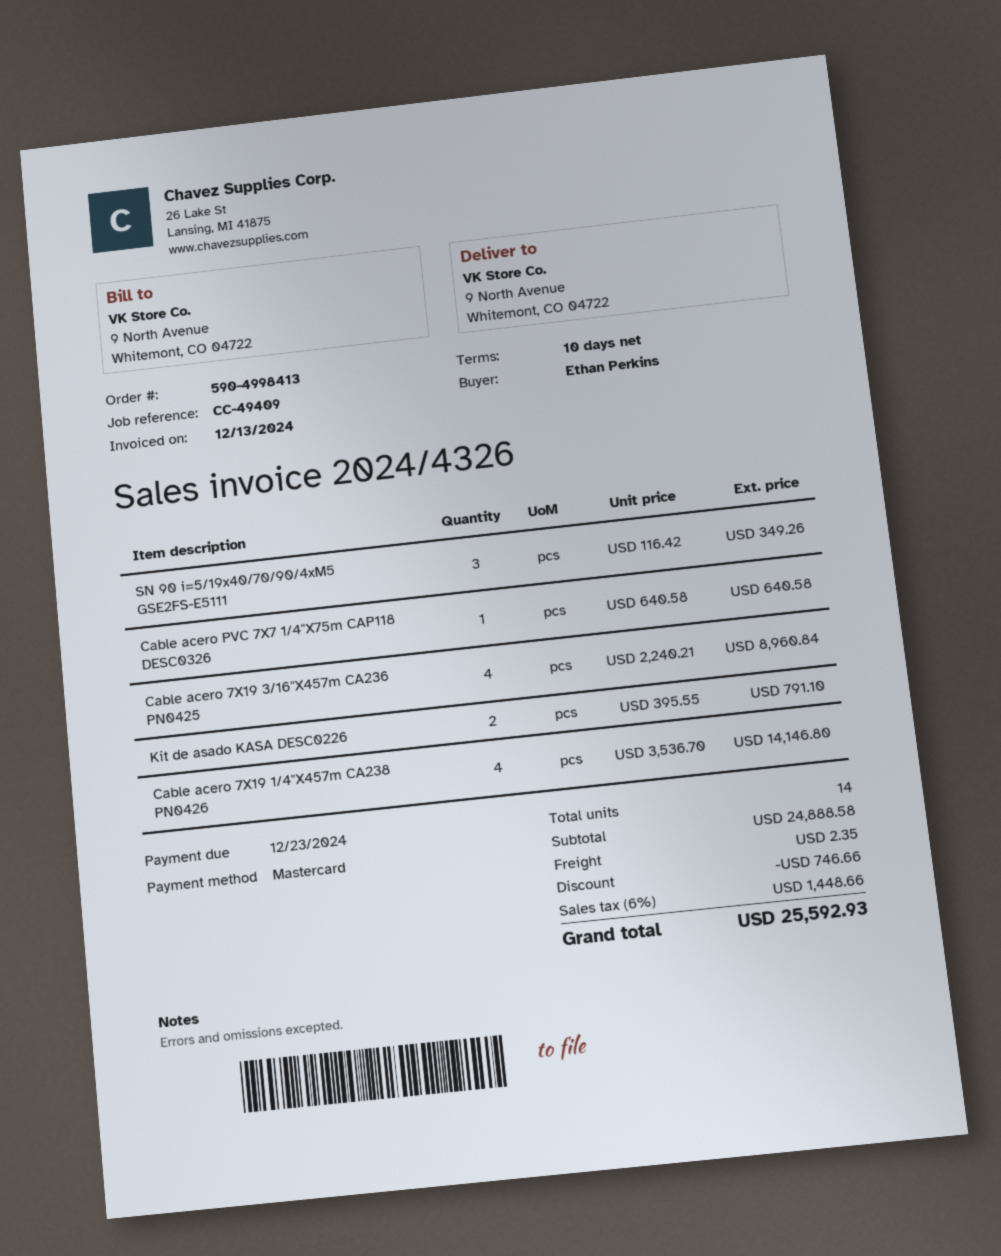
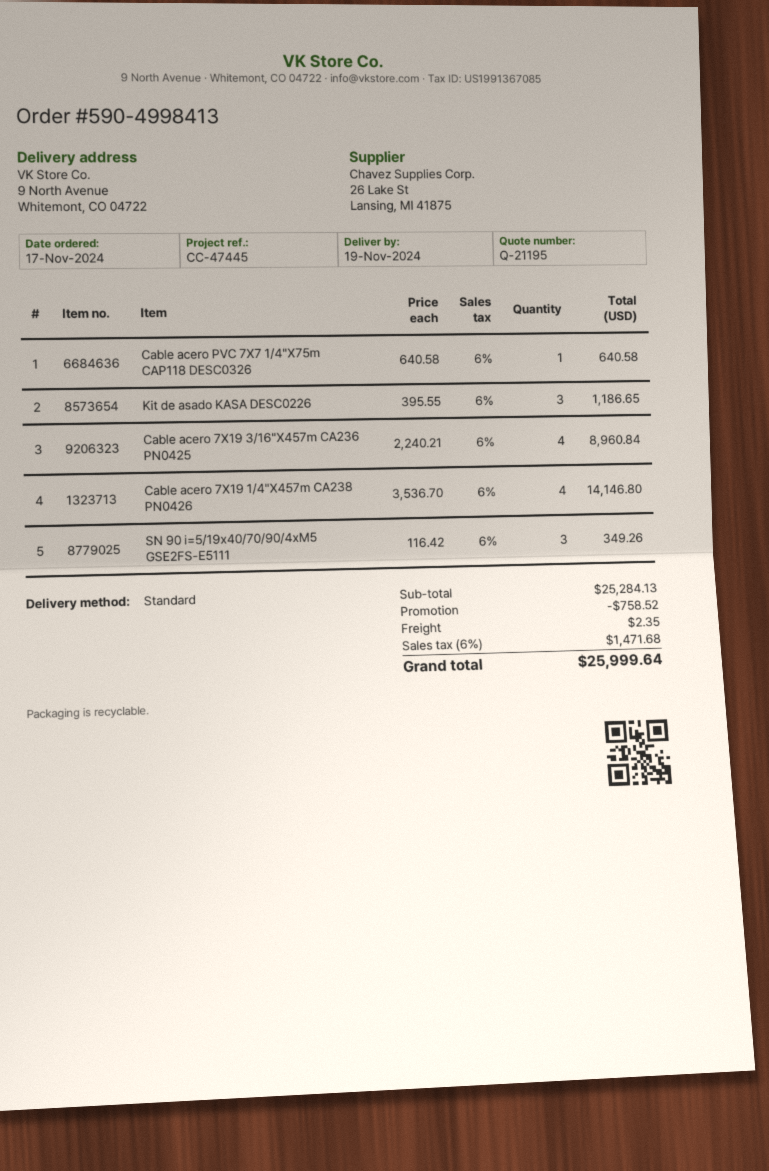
reference: CC-49409 -> CC-47445
Kit de asado KASA DESC0226: 2 x 395.55 = 791.10 -> 3 x 395.55 = 1186.65
subtotal: 24888.58 -> 25284.13
discount: 746.66 -> 758.52
tax: 6% = 1448.66 -> 6% = 1471.68
total: 25592.93 -> 25999.64

